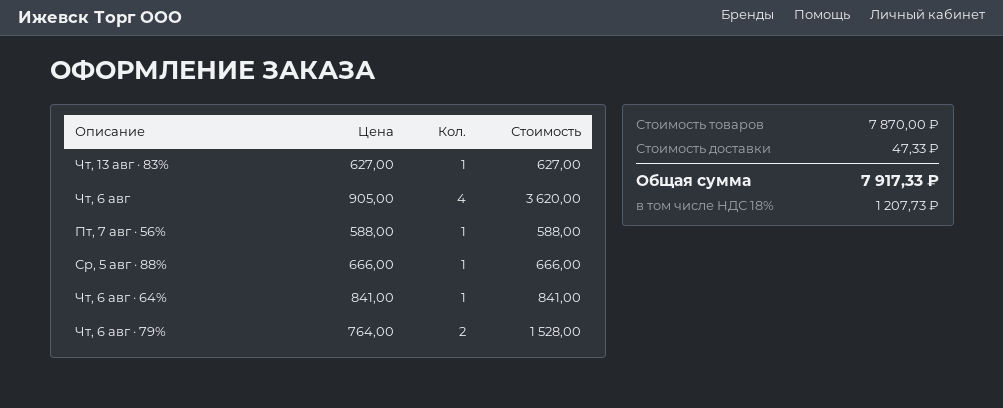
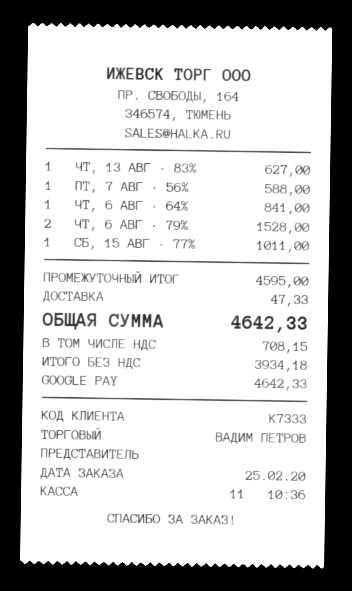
Чт, 6 авг: 4 for 3620.00 -> none
Ср, 5 авг · 88%: 1 for 666.00 -> none
СБ, 15 АВГ · 77%: none -> 1 for 1011.00
subtotal: 7870.00 -> 4595.00
tax: 1207.73 -> 708.15
total: 7917.33 -> 4642.33

